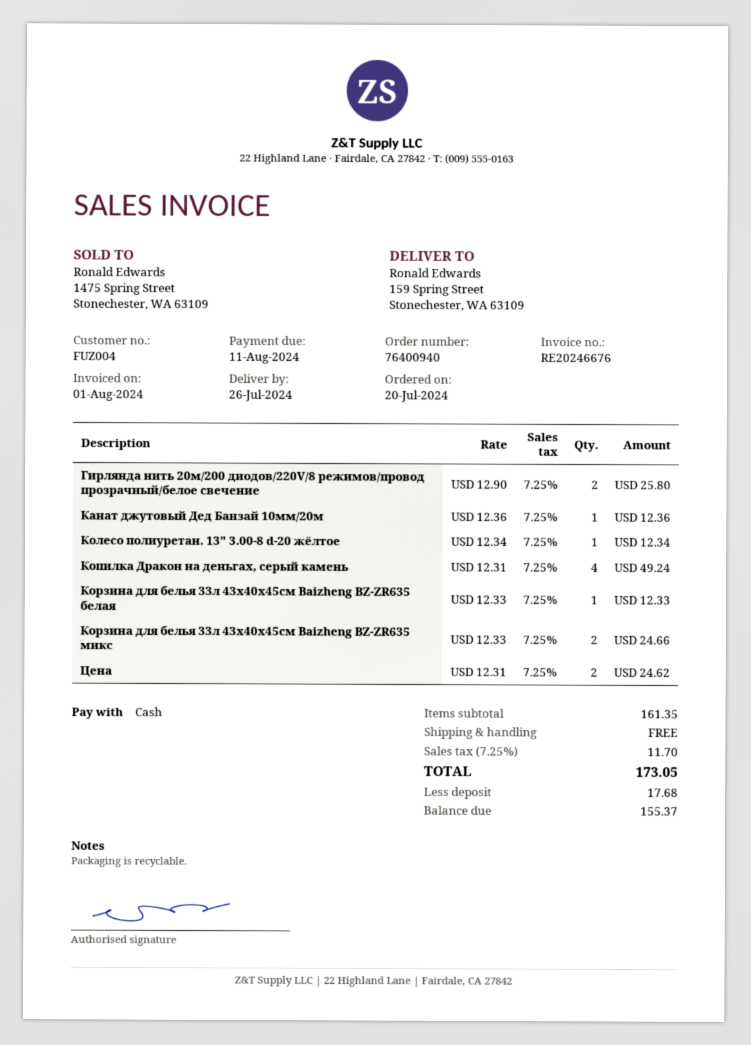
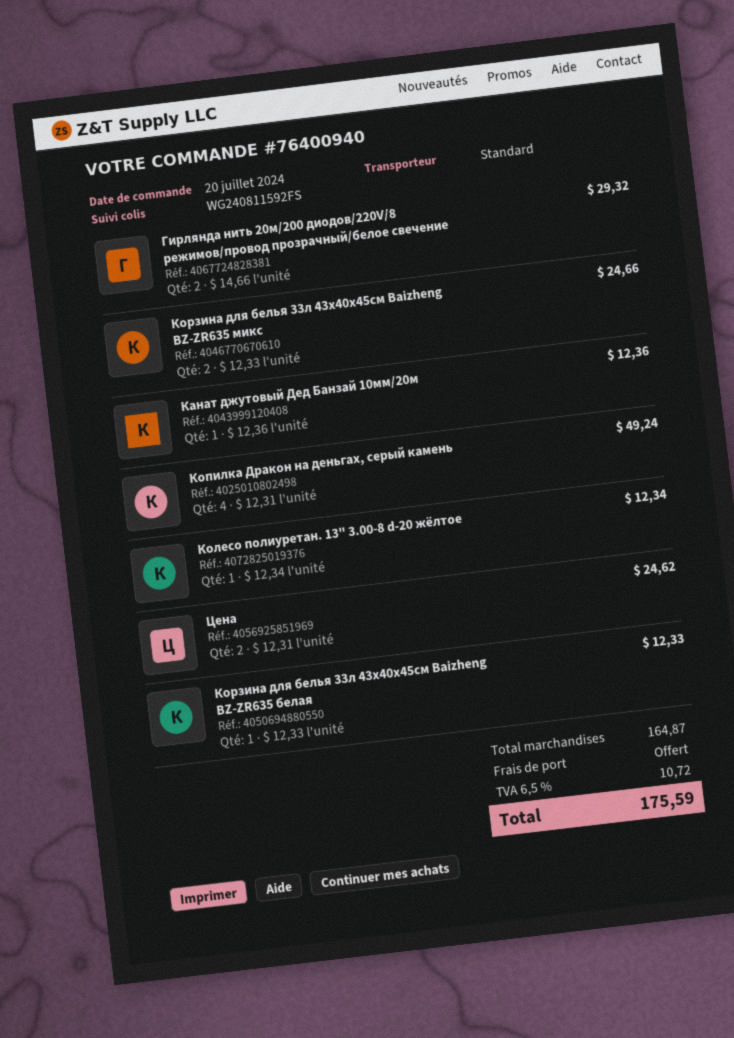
Гирлянда нить 20м/200 диодов/220V/8 режимов/провод прозрачный/белое свечение: 2 x 12.90 = 25.80 -> 2 x 14.66 = 29.32
subtotal: 161.35 -> 164.87
tax: 7.25% = 11.70 -> 6.5% = 10.72
total: 173.05 -> 175.59

